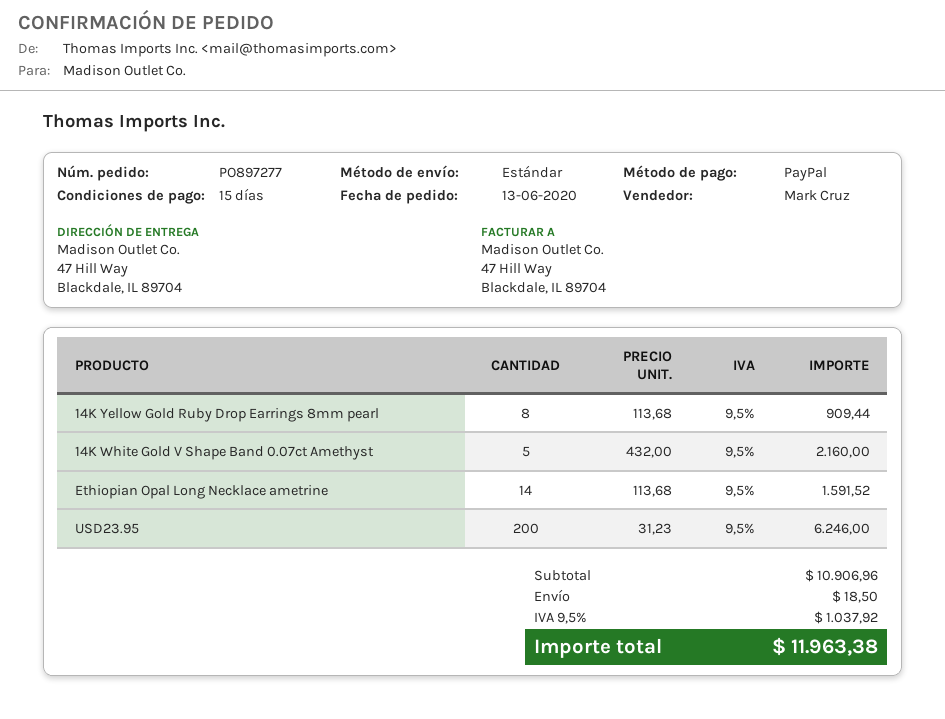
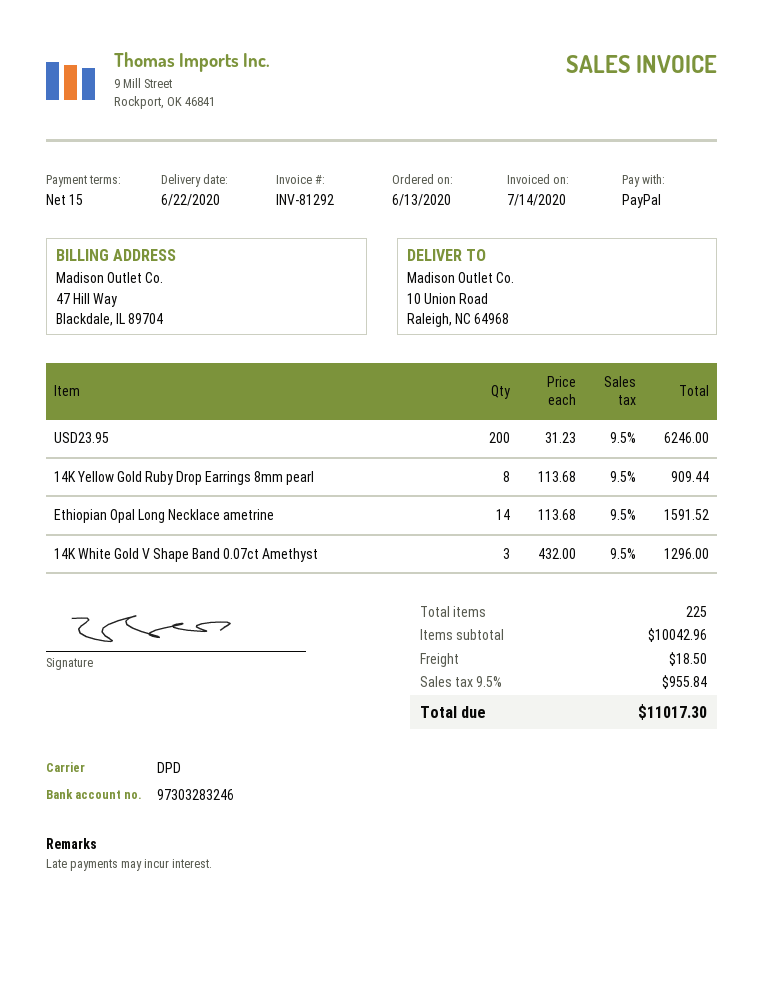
shipping method: standard -> DPD
ship to: 47 Hill Way, Blackdale, IL 89704 -> 10 Union Road, Raleigh, NC 64968
14K White Gold V Shape Band 0.07ct Amethyst: 5 x 432.00 = 2160.00 -> 3 x 432.00 = 1296.00
subtotal: 10906.96 -> 10042.96
tax: 9.5% = 1037.92 -> 9.5% = 955.84
total: 11963.38 -> 11017.30

